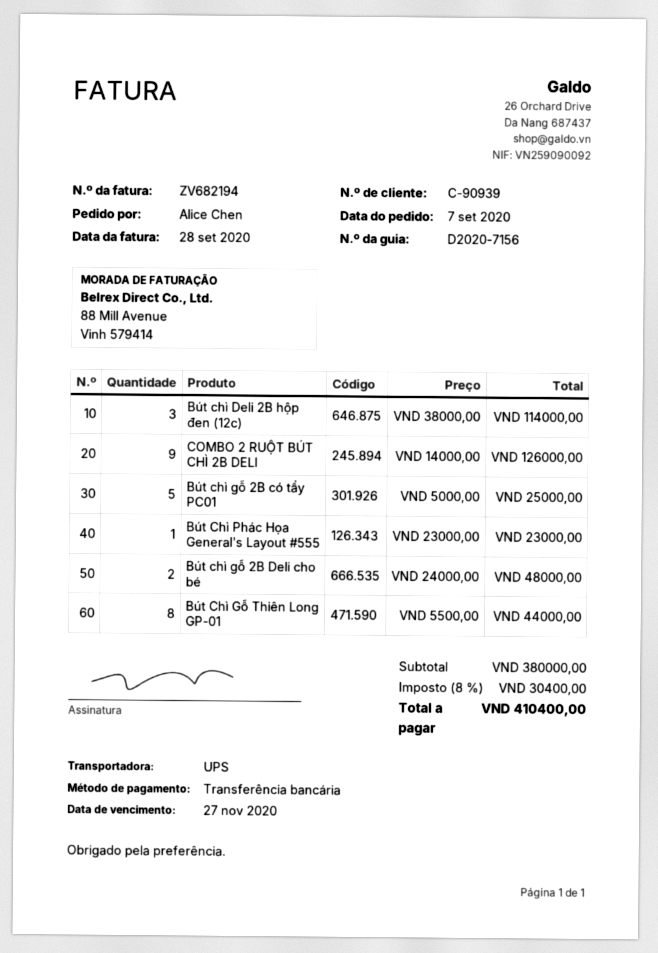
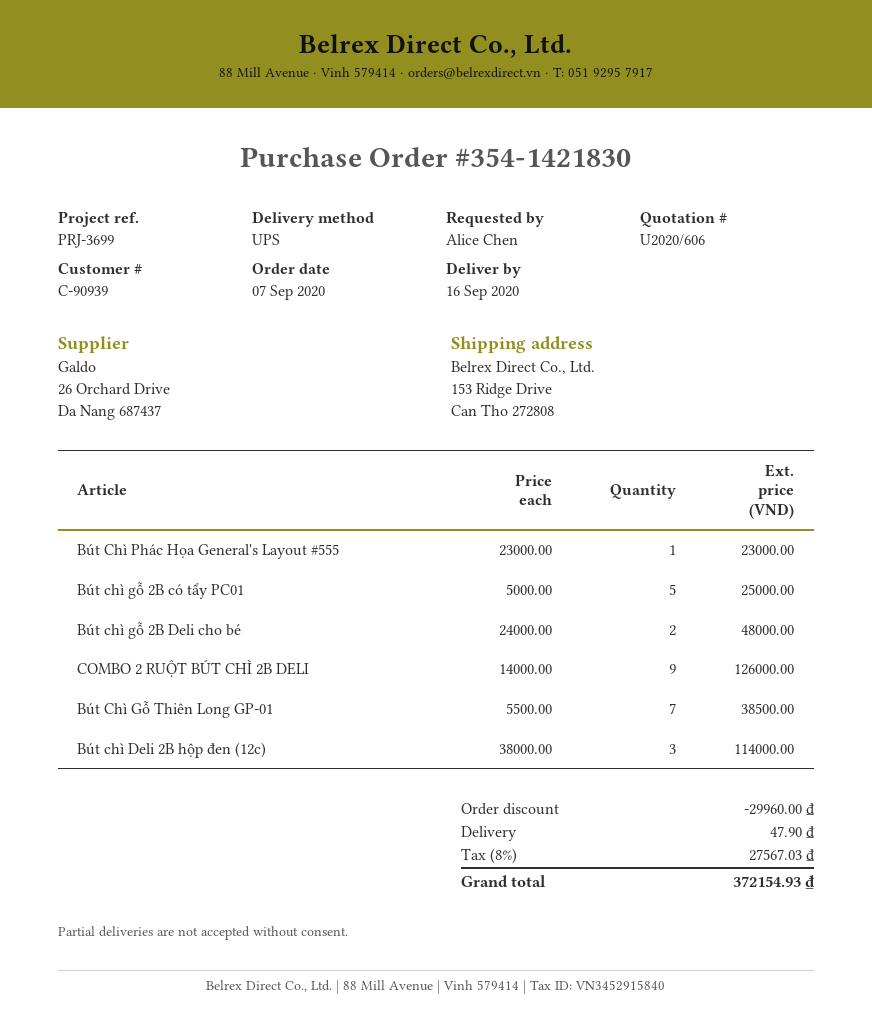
Bút Chì Gỗ Thiên Long GP-01: 8 x 5500.00 = 44000.00 -> 7 x 5500.00 = 38500.00
discount: none -> 29960.00
shipping: none -> 47.90
tax: 8% = 30400.00 -> 8% = 27567.03
total: 410400.00 -> 372154.93

